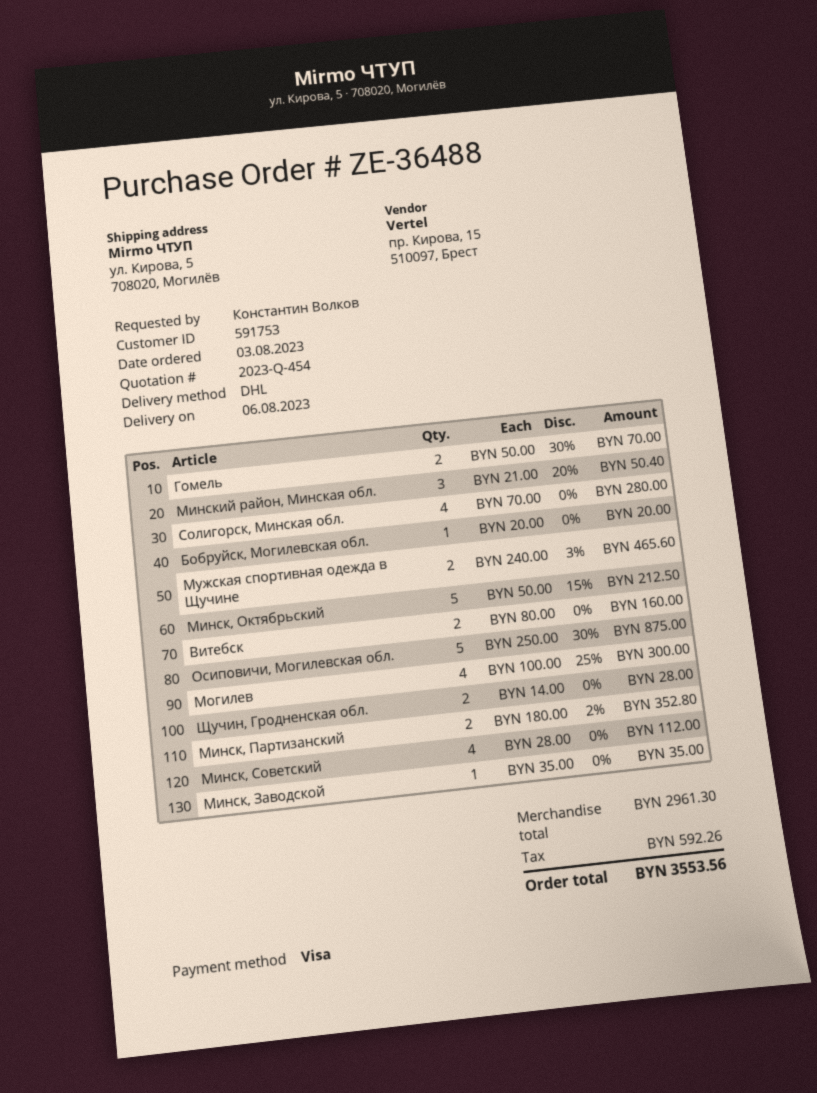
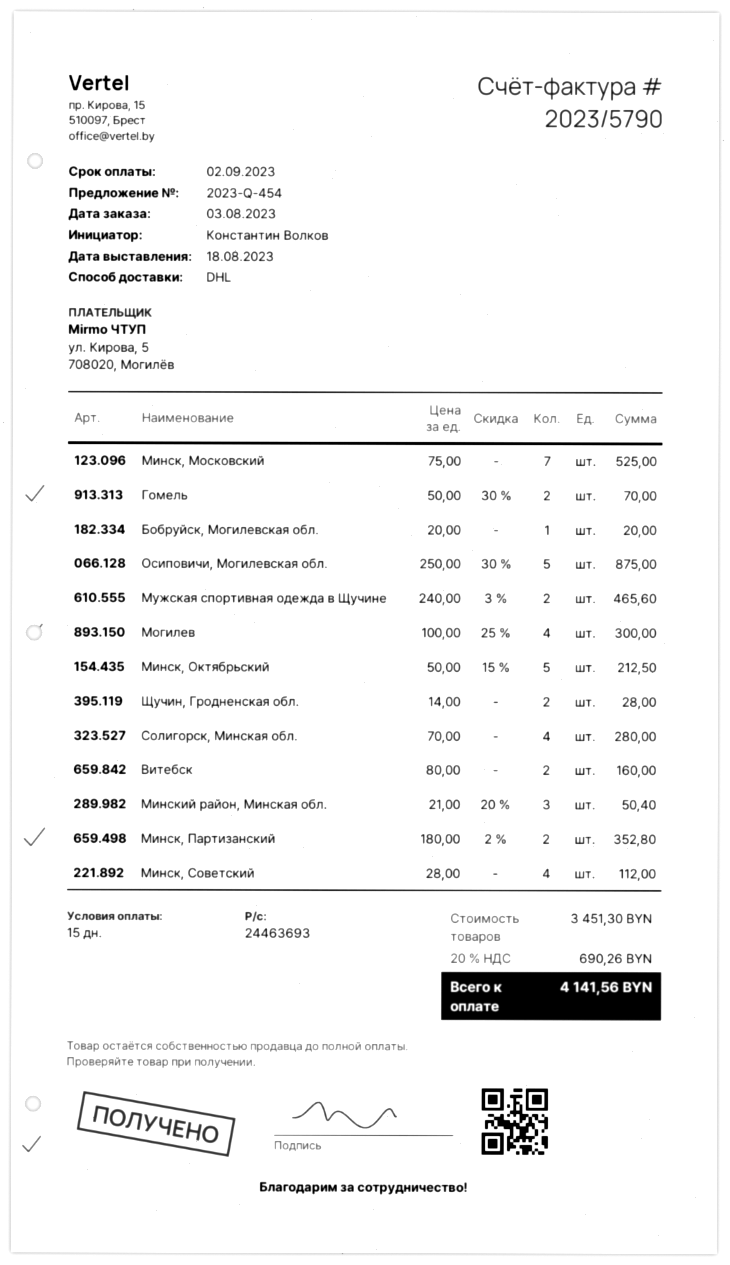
Минск, Заводской: 1 x 35.00 = 35.00 -> none
Минск, Московский: none -> 7 x 75.00 = 525.00
subtotal: 2961.30 -> 3451.30
tax: 592.26 -> 690.26
total: 3553.56 -> 4141.56

